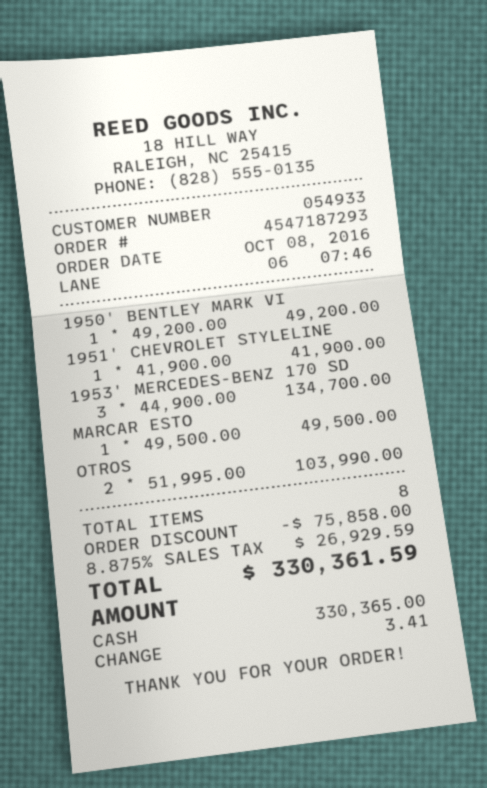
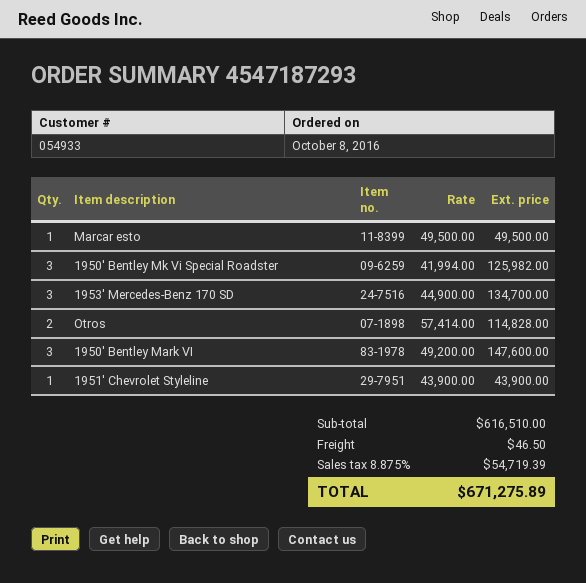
1950' BENTLEY MARK VI: 1 x 49200.00 = 49200.00 -> 3 x 49200.00 = 147600.00
1951' CHEVROLET STYLELINE: 1 x 41900.00 = 41900.00 -> 1 x 43900.00 = 43900.00
OTROS: 2 x 51995.00 = 103990.00 -> 2 x 57414.00 = 114828.00
1950' Bentley Mk Vi Special Roadster: none -> 3 x 41994.00 = 125982.00
discount: 75858.00 -> none
shipping: none -> 46.50
tax: 8.875% = 26929.59 -> 8.875% = 54719.39
total: 330361.59 -> 671275.89

